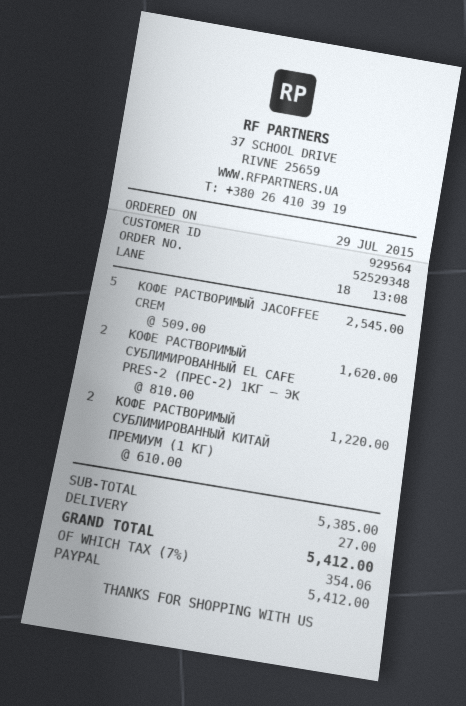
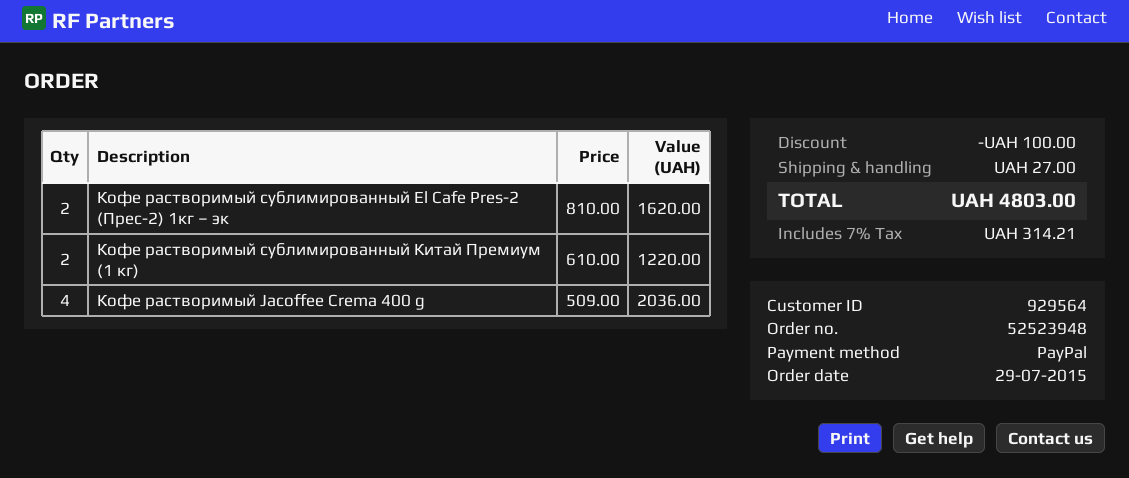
order number: 52529348 -> 52523948
КОФЕ РАСТВОРИМЫЙ JACOFFEE CREM: 5 x 509.00 = 2545.00 -> 4 x 509.00 = 2036.00
discount: none -> 100.00
tax: 7% = 354.06 -> 7% = 314.21
total: 5412.00 -> 4803.00

